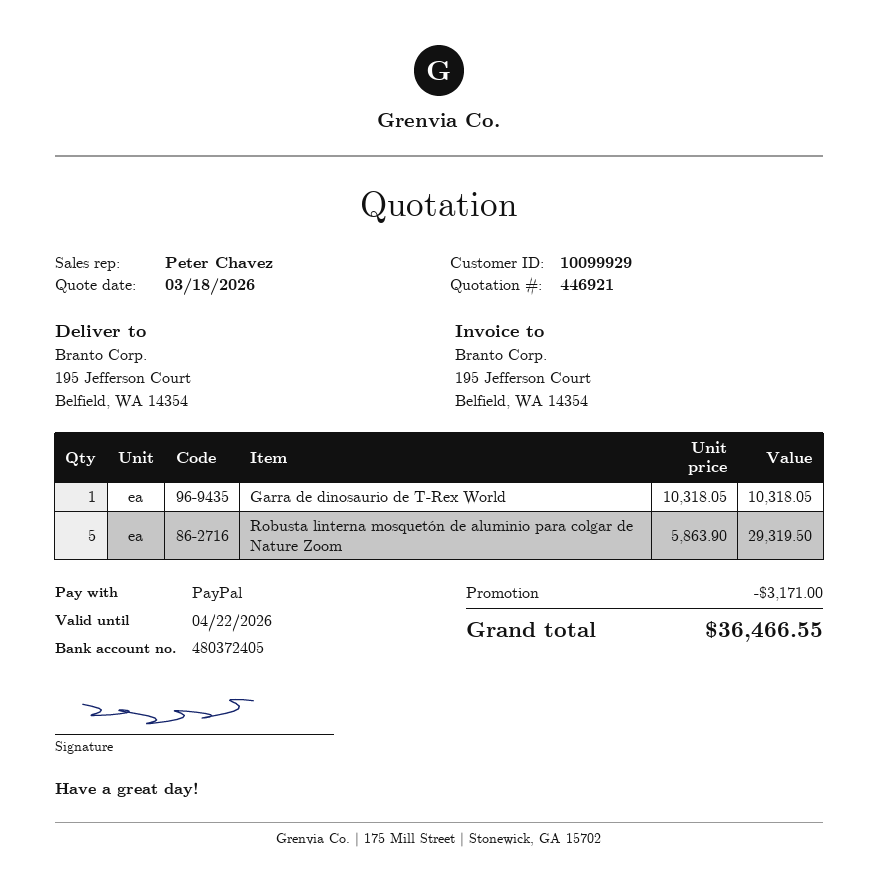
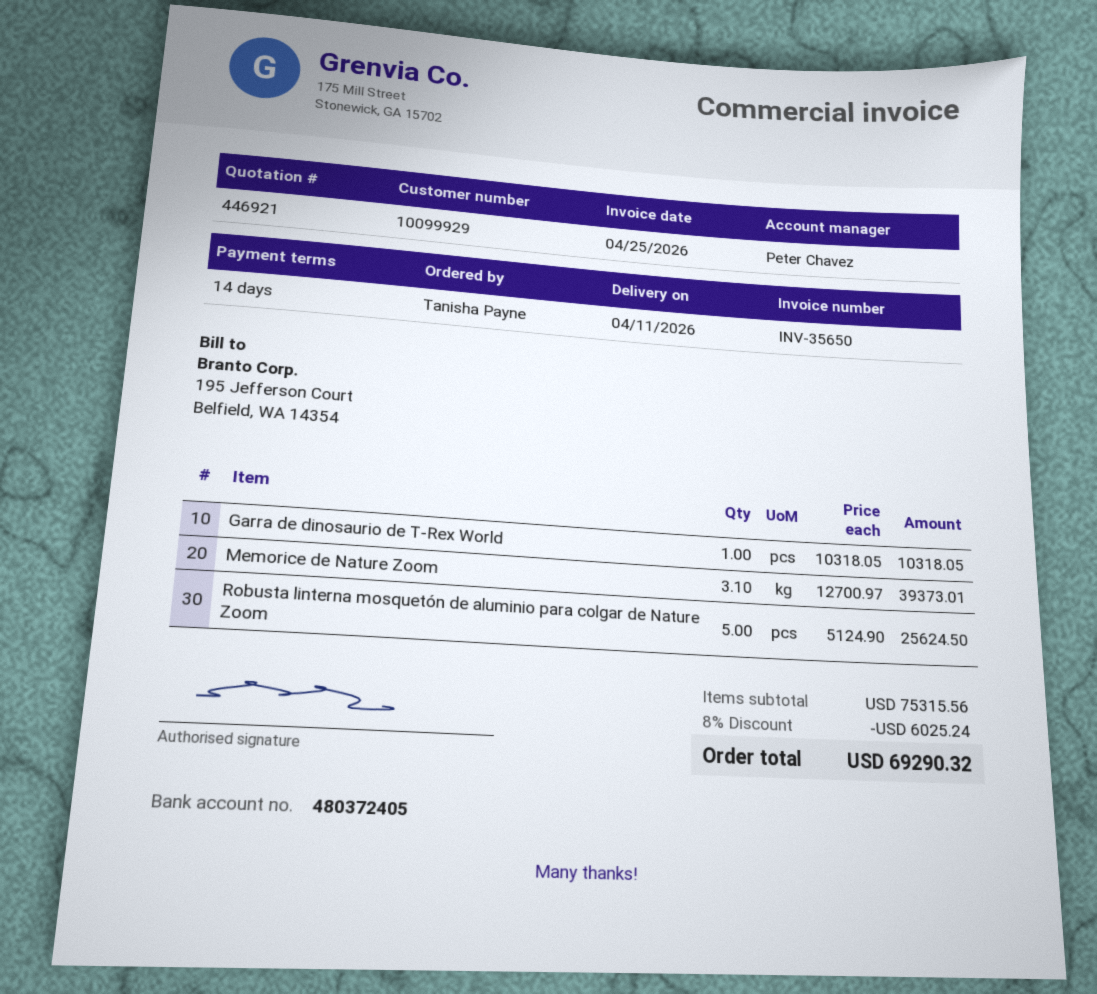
Robusta linterna mosquetón de aluminio para colgar de Nature Zoom: 5 x 5863.90 = 29319.50 -> 5 x 5124.90 = 25624.50
Memorice de Nature Zoom: none -> 3.1 x 12700.97 = 39373.01
discount: 3171.00 -> 6025.24
total: 36466.55 -> 69290.32

